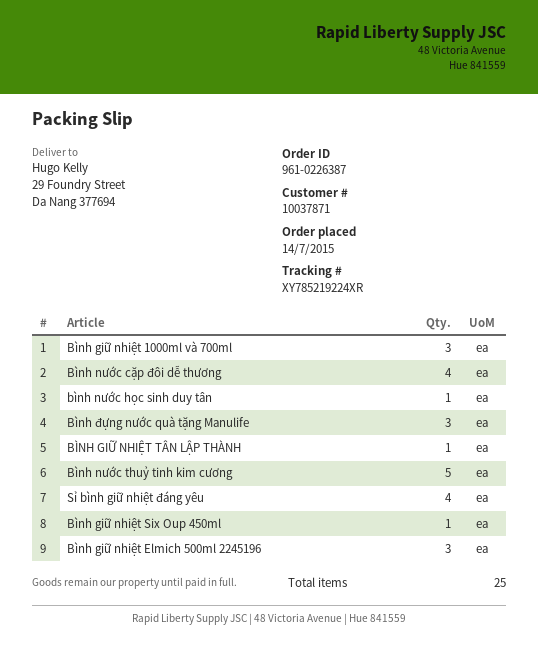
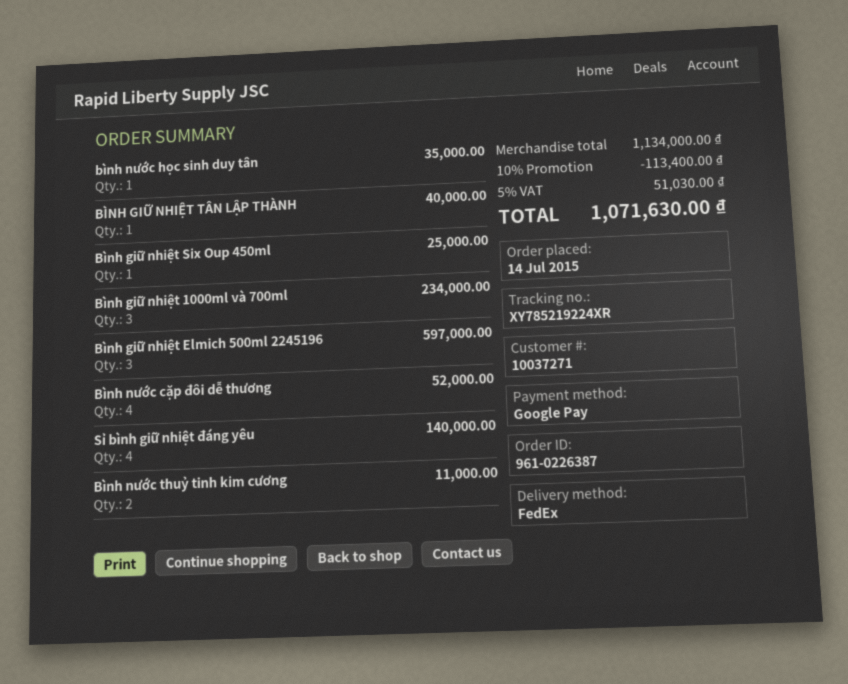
customer number: 10037871 -> 10037271
Bình đựng nước quà tặng Manulife: 3 -> none
Bình nước thuỷ tinh kim cương: 5 -> 2

